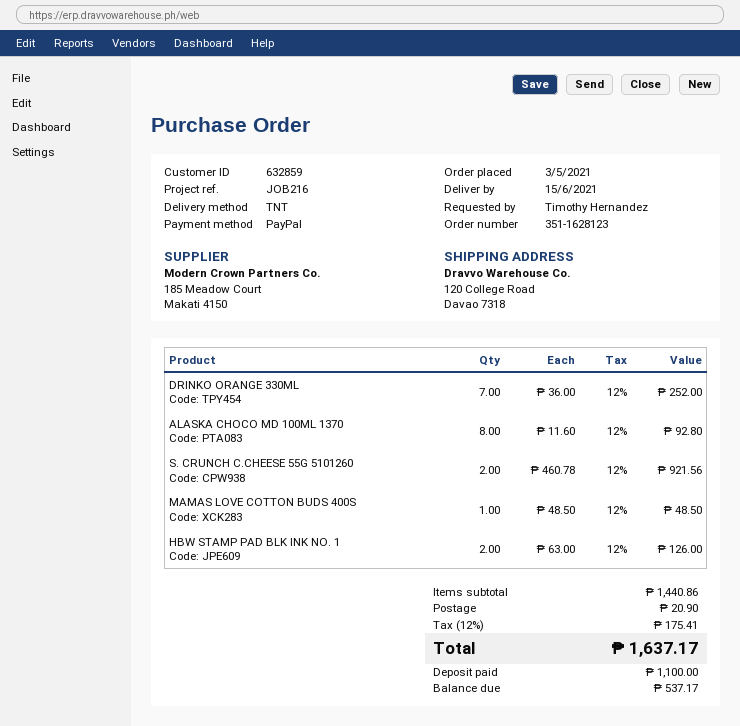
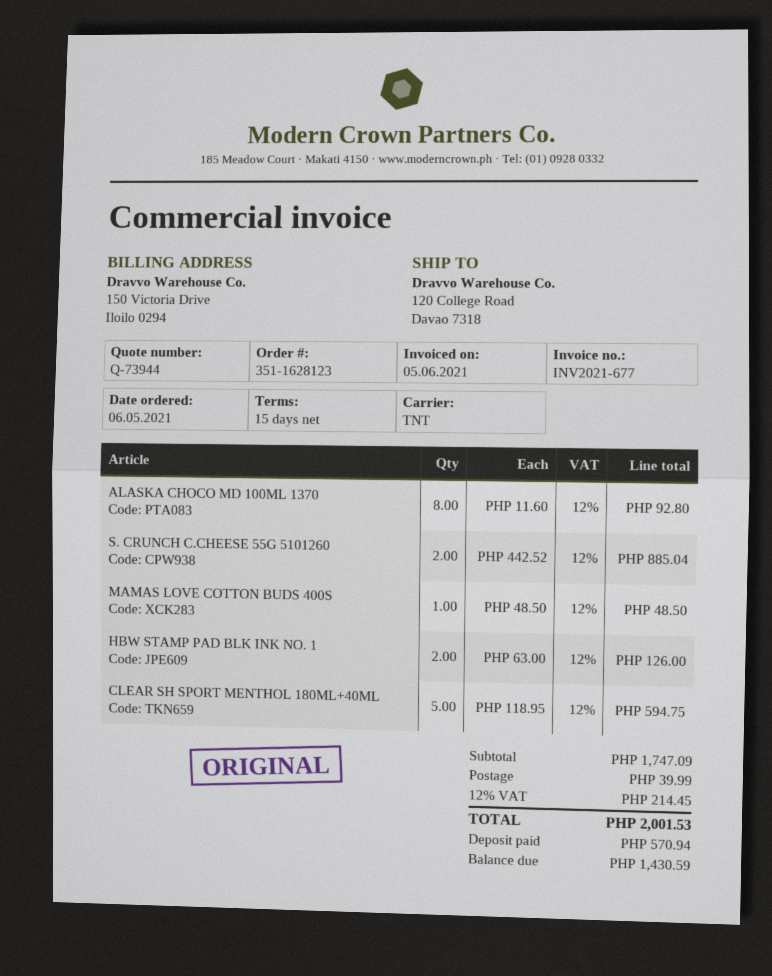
order date: 2021-05-03 -> 2021-05-06
DRINKO ORANGE 330ML: 7 x 36.00 = 252.00 -> none
S. CRUNCH C.CHEESE 55G 5101260: 2 x 460.78 = 921.56 -> 2 x 442.52 = 885.04
CLEAR SH SPORT MENTHOL 180ML+40ML: none -> 5 x 118.95 = 594.75
subtotal: 1440.86 -> 1747.09
shipping: 20.90 -> 39.99
tax: 12% = 175.41 -> 12% = 214.45
total: 1637.17 -> 2001.53
deposit: 1100.00 -> 570.94
balance: 537.17 -> 1430.59

